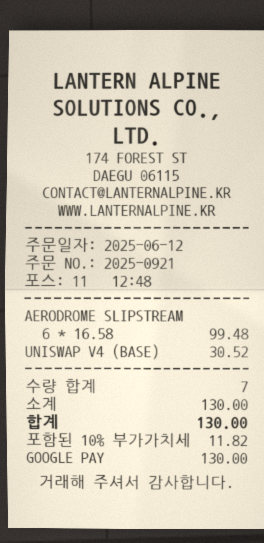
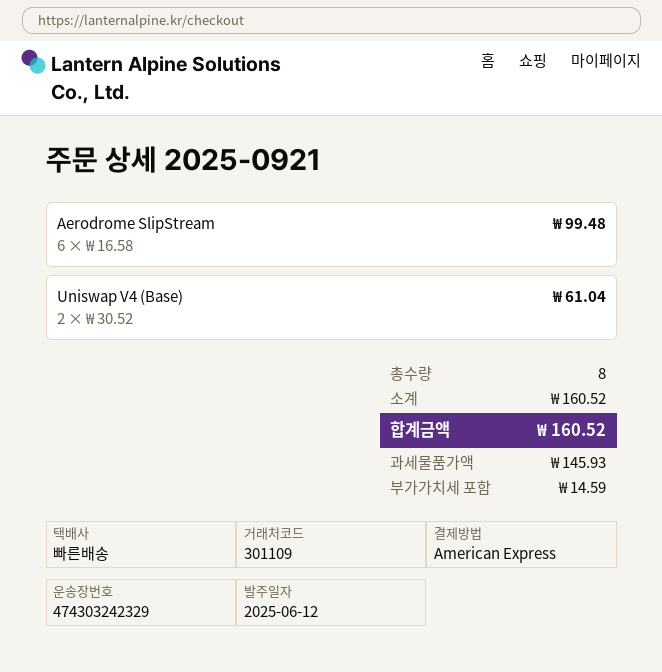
payment method: Google Pay -> American Express
UNISWAP V4 (BASE): 1 x 30.52 = 30.52 -> 2 x 30.52 = 61.04
total quantity: 7 -> 8
subtotal: 130.00 -> 160.52
tax: 11.82 -> 14.59
total: 130.00 -> 160.52

